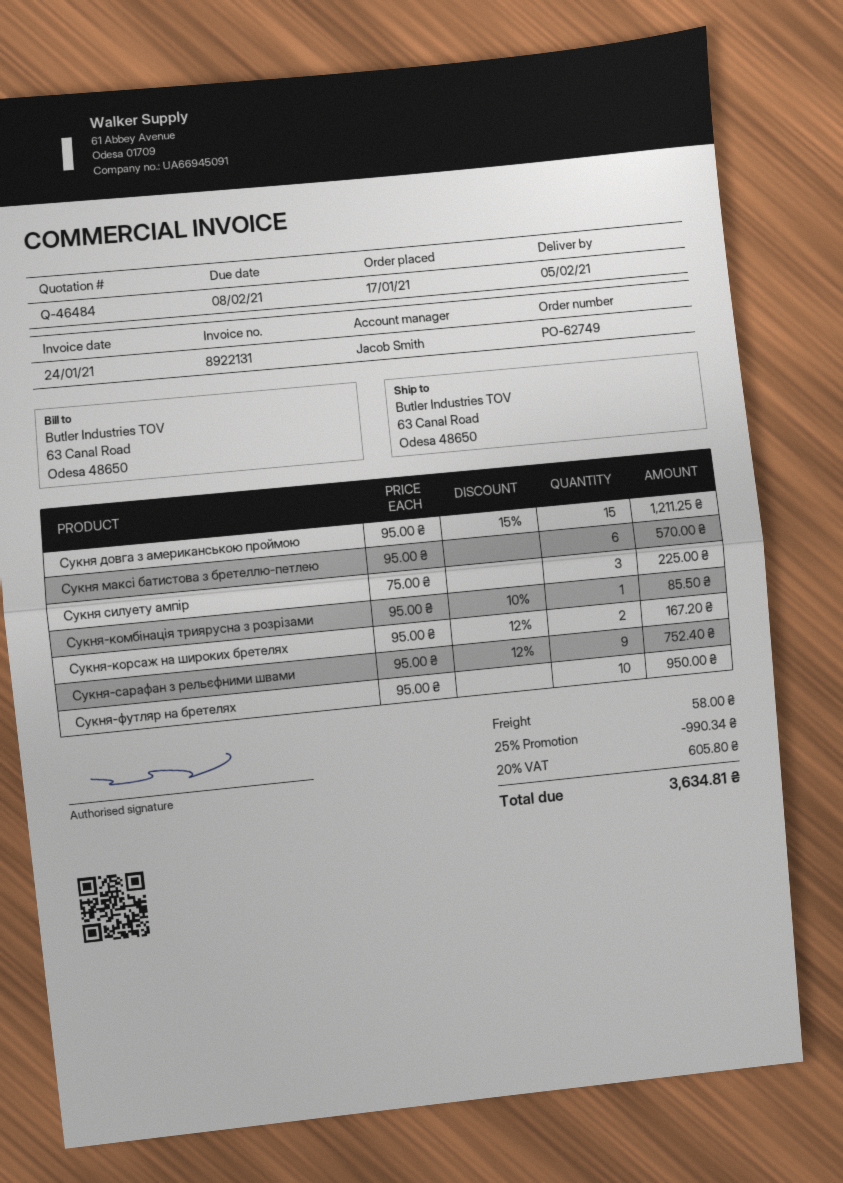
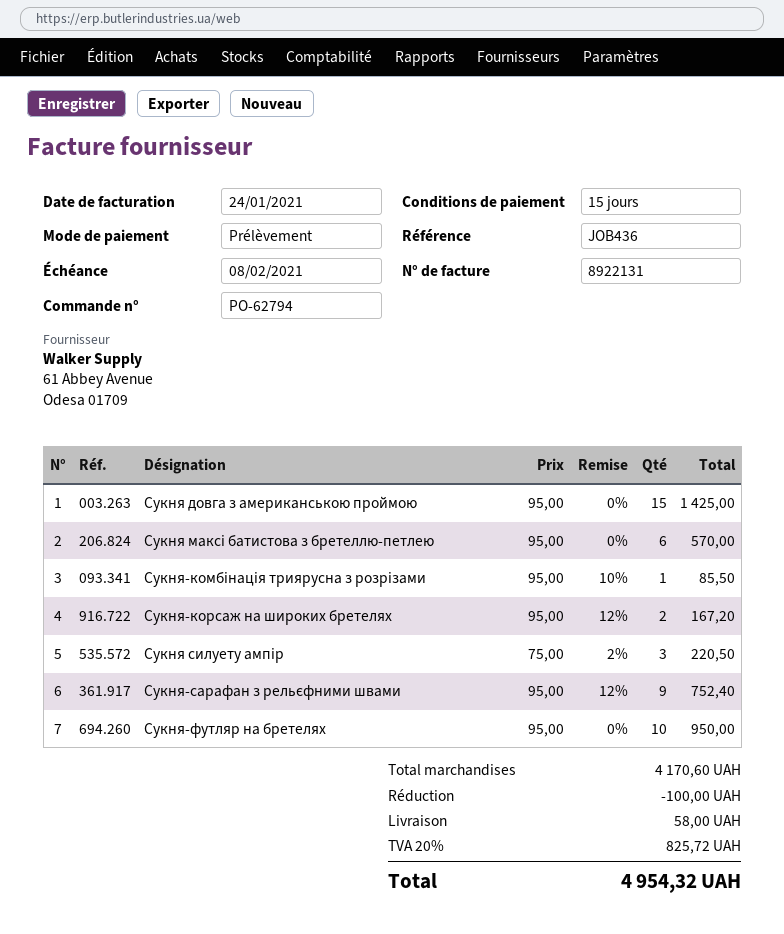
order number: PO-62749 -> PO-62794
Сукня довга з американською проймою: 15 x 95.00 - 15% = 1211.25 -> 15 x 95.00 = 1425.00
Сукня силуету ампір: 3 x 75.00 = 225.00 -> 3 x 75.00 - 2% = 220.50
discount: 990.34 -> 100.00
tax: 20% = 605.80 -> 20% = 825.72
total: 3634.81 -> 4954.32

